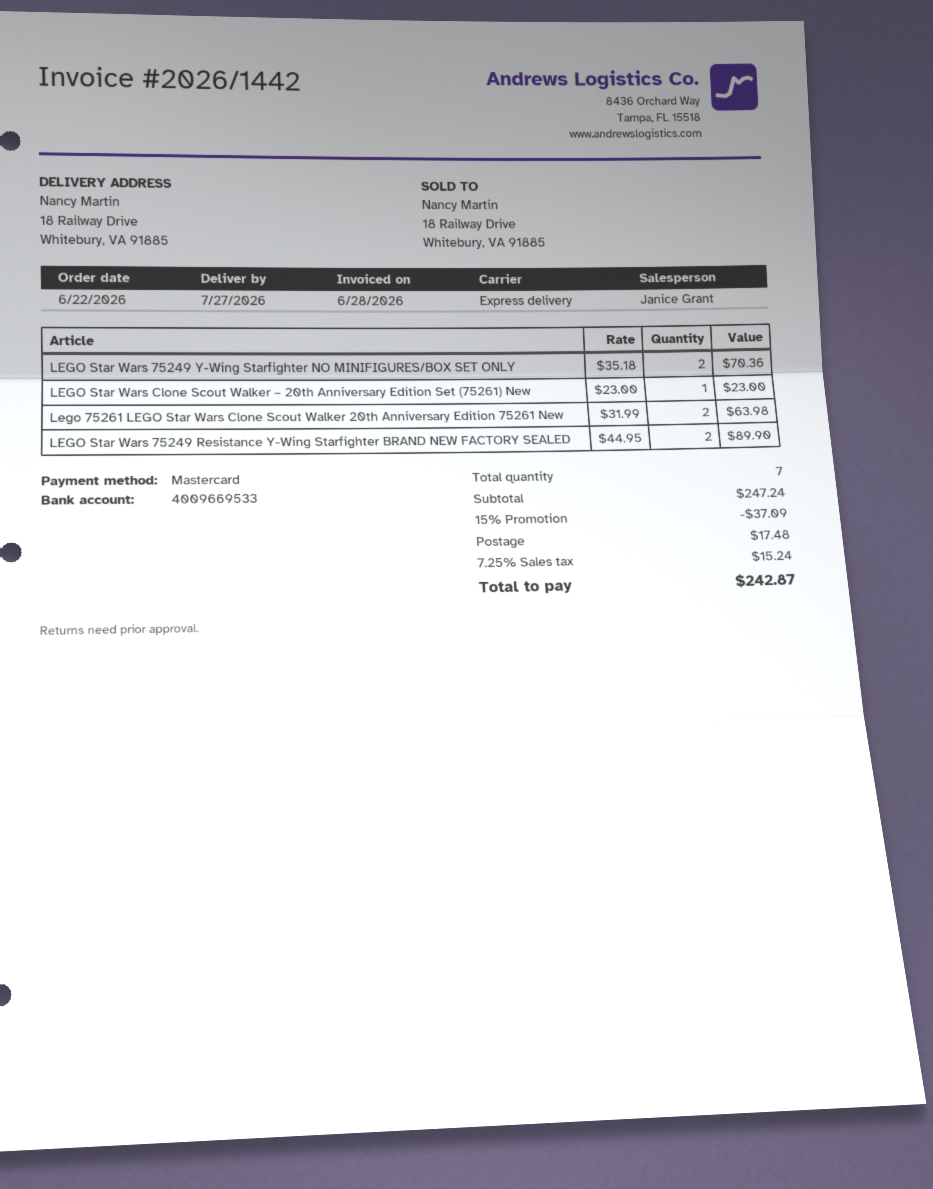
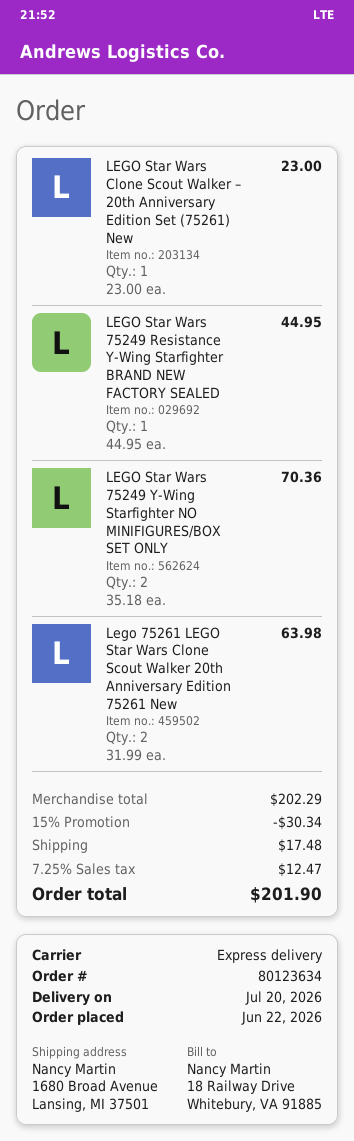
delivery date: 2026-07-27 -> 2026-07-20
ship to: 18 Railway Drive, Whitebury, VA 91885 -> 1680 Broad Avenue, Lansing, MI 37501
LEGO Star Wars 75249 Resistance Y-Wing Starfighter BRAND NEW FACTORY SEALED: 2 x 44.95 = 89.90 -> 1 x 44.95 = 44.95
subtotal: 247.24 -> 202.29
discount: 15% = 37.09 -> 15% = 30.34
tax: 7.25% = 15.24 -> 7.25% = 12.47
total: 242.87 -> 201.90

